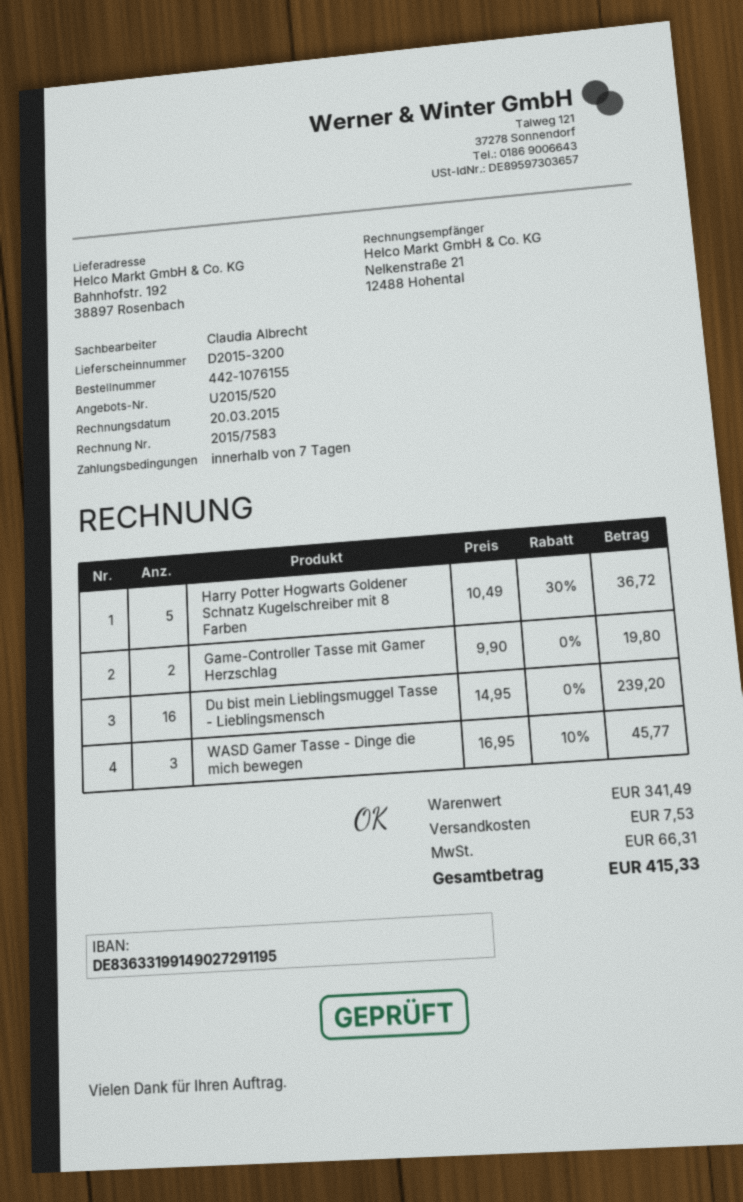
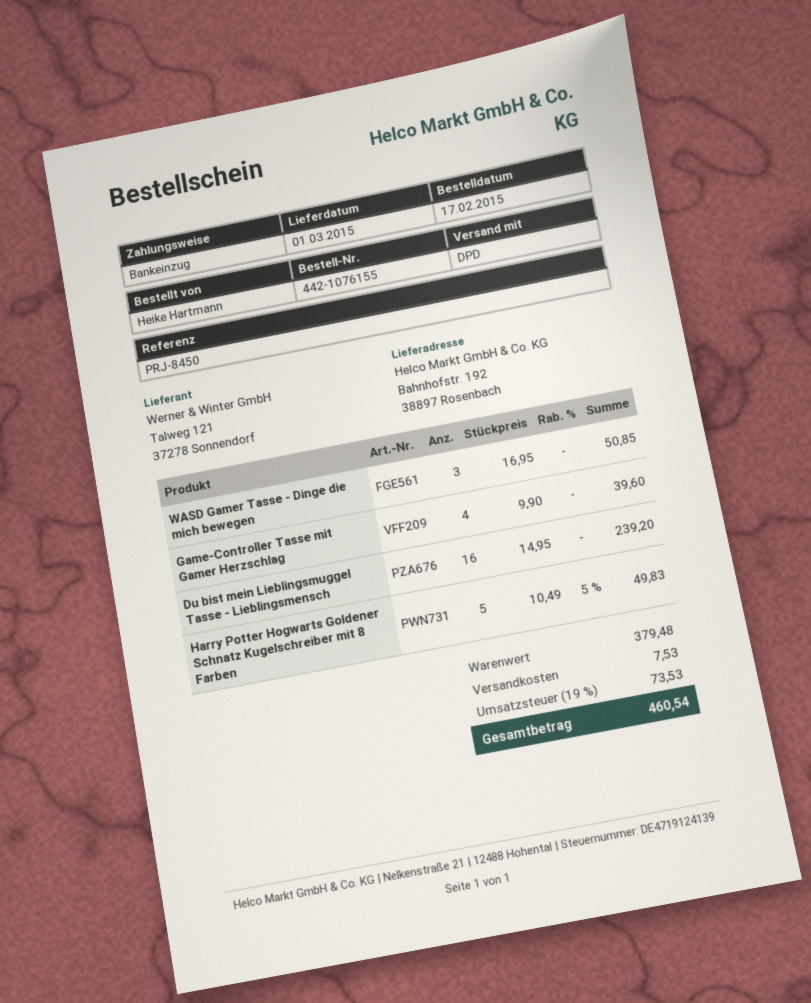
Harry Potter Hogwarts Goldener Schnatz Kugelschreiber mit 8 Farben: 5 x 10.49 - 30% = 36.72 -> 5 x 10.49 - 5% = 49.83
Game-Controller Tasse mit Gamer Herzschlag: 2 x 9.90 = 19.80 -> 4 x 9.90 = 39.60
WASD Gamer Tasse - Dinge die mich bewegen: 3 x 16.95 - 10% = 45.77 -> 3 x 16.95 = 50.85
subtotal: 341.49 -> 379.48
tax: 66.31 -> 73.53
total: 415.33 -> 460.54

